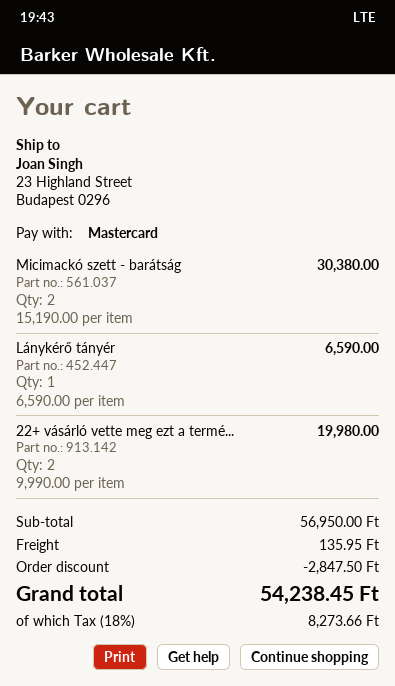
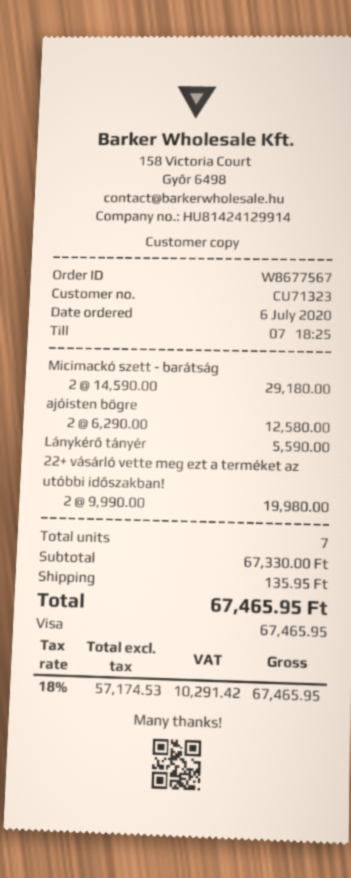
payment method: Mastercard -> Visa
Micimackó szett - barátság: 2 x 15190.00 = 30380.00 -> 2 x 14590.00 = 29180.00
Lánykérő tányér: 1 x 6590.00 = 6590.00 -> 1 x 5590.00 = 5590.00
ajóisten bögre: none -> 2 x 6290.00 = 12580.00
subtotal: 56950.00 -> 67330.00
discount: 2847.50 -> none
tax: 18% = 8273.66 -> 18% = 10291.42
total: 54238.45 -> 67465.95

